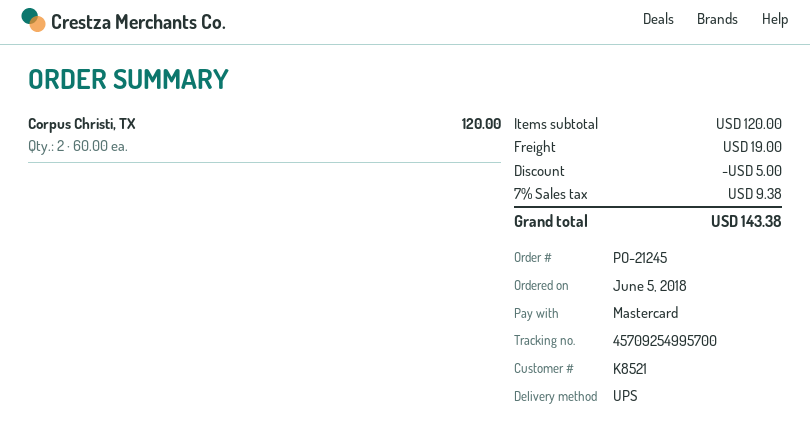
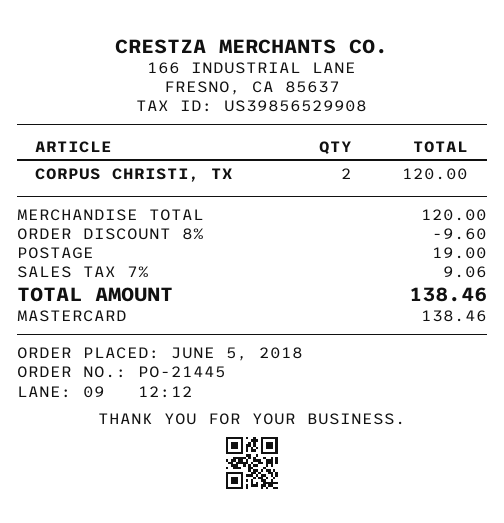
order number: PO-21245 -> PO-21445
discount: 5.00 -> 9.60
tax: 7% = 9.38 -> 7% = 9.06
total: 143.38 -> 138.46

